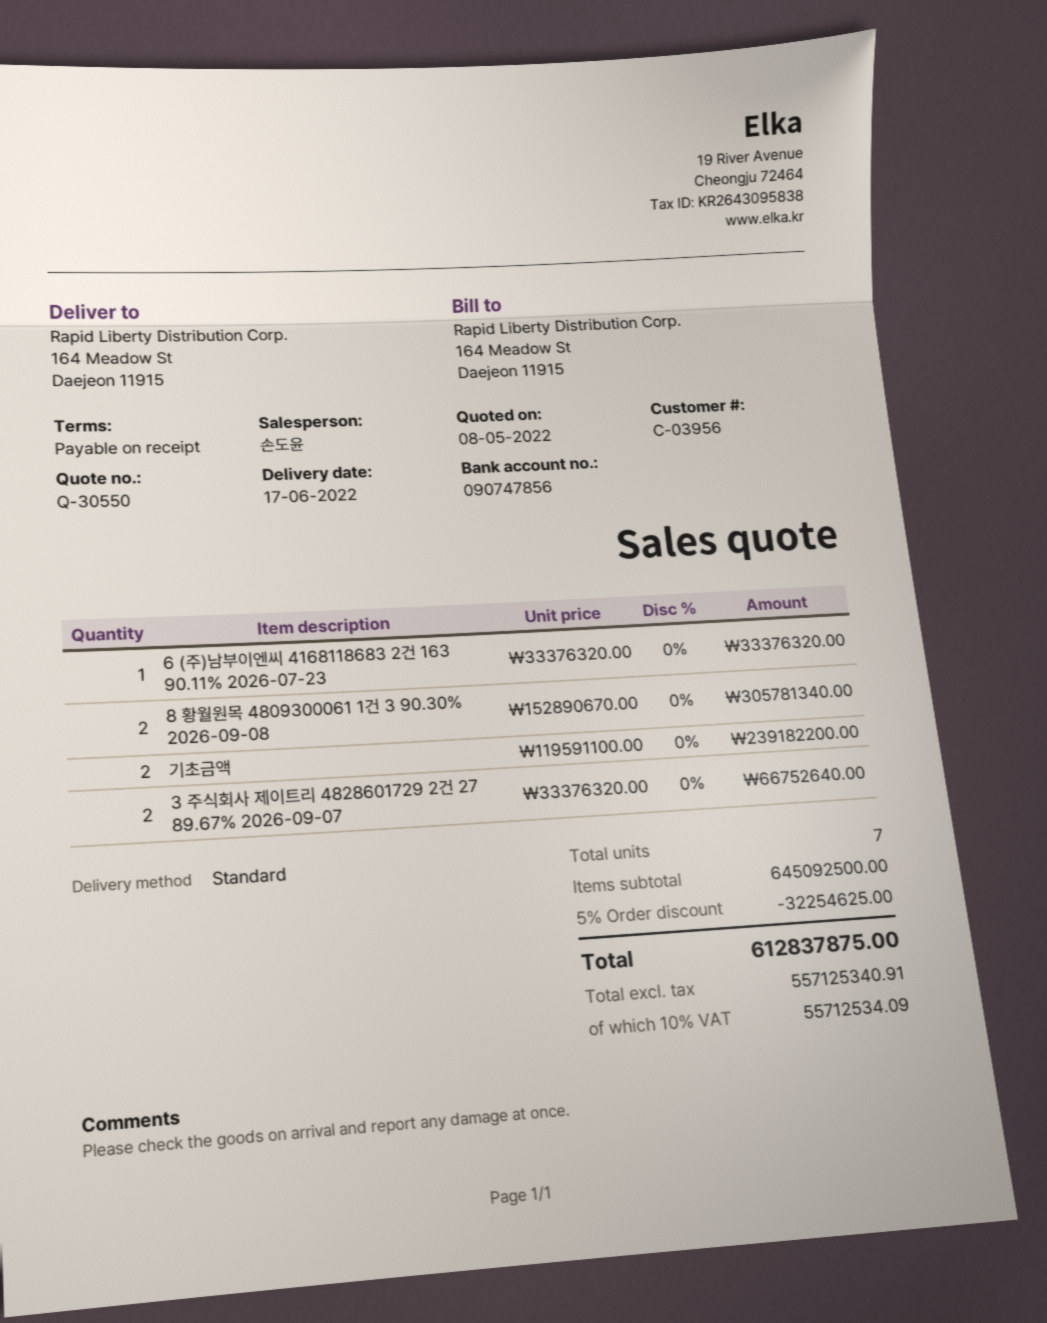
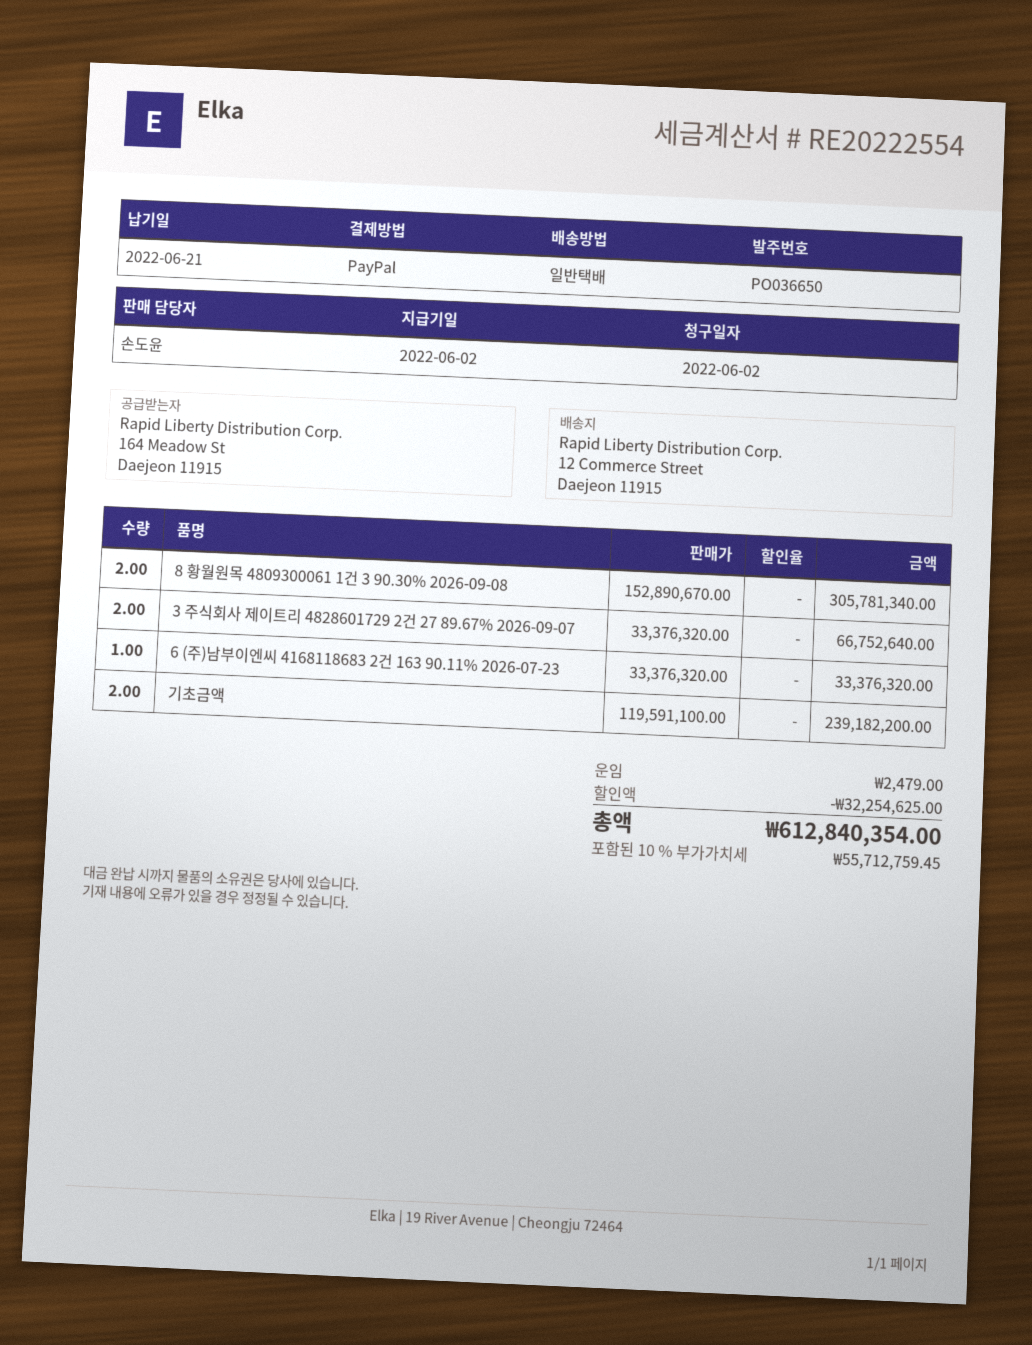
delivery date: 2022-06-17 -> 2022-06-21
ship to: 164 Meadow St, Daejeon 11915 -> 12 Commerce Street, Daejeon 11915
shipping: none -> 2479.00
tax: 10% = 55712534.09 -> 10% = 55712759.45
total: 612837875.00 -> 612840354.00

